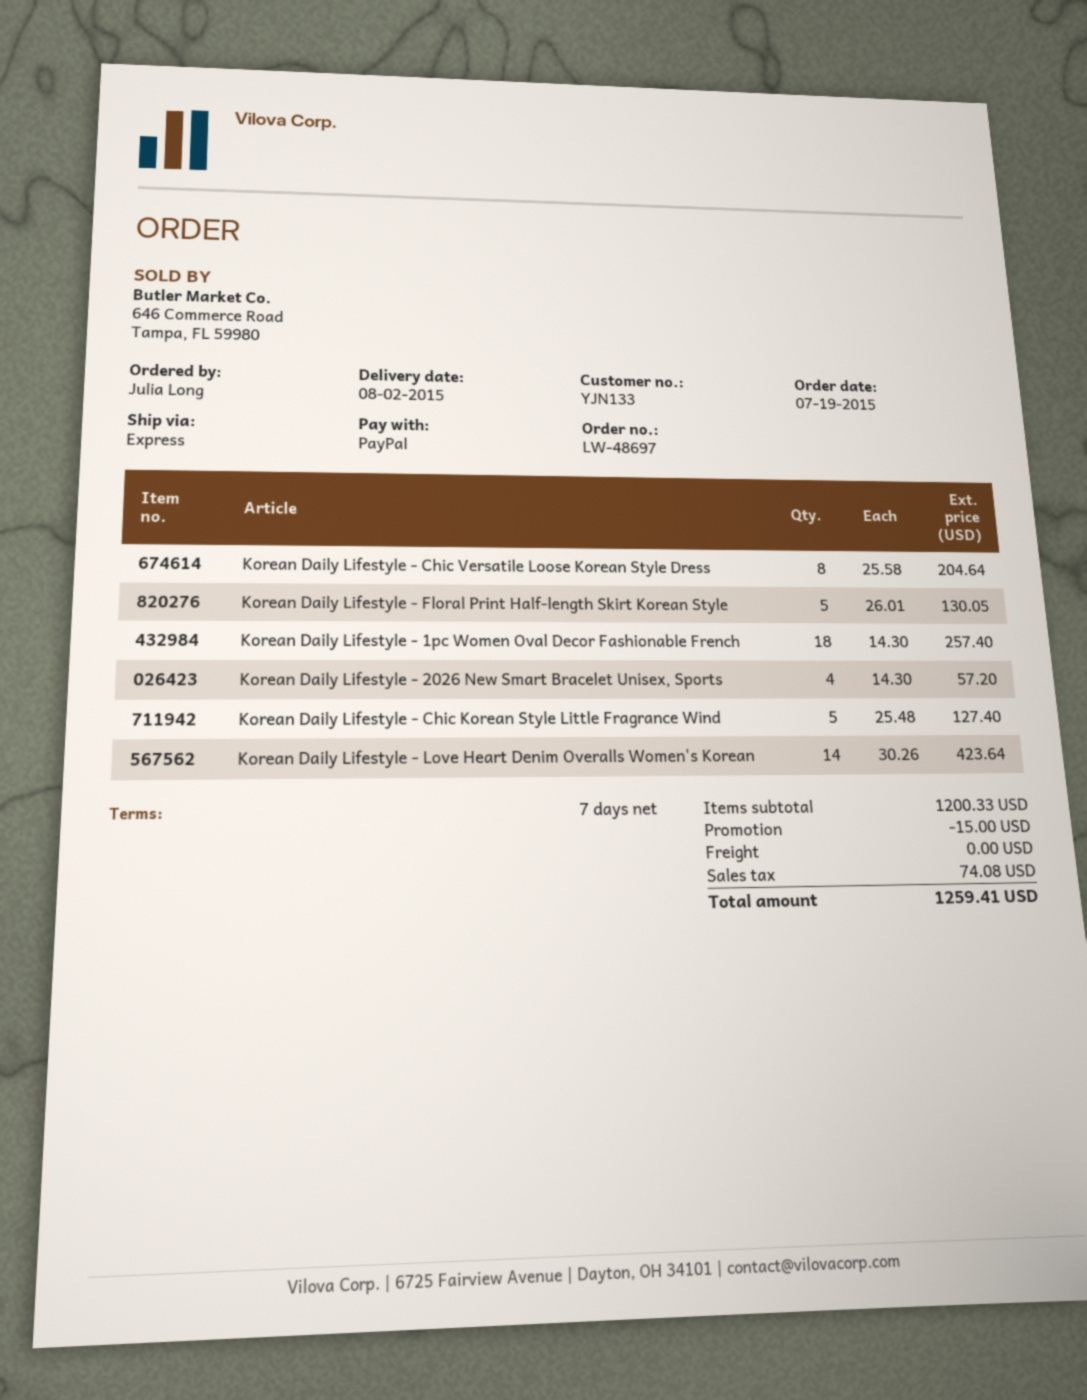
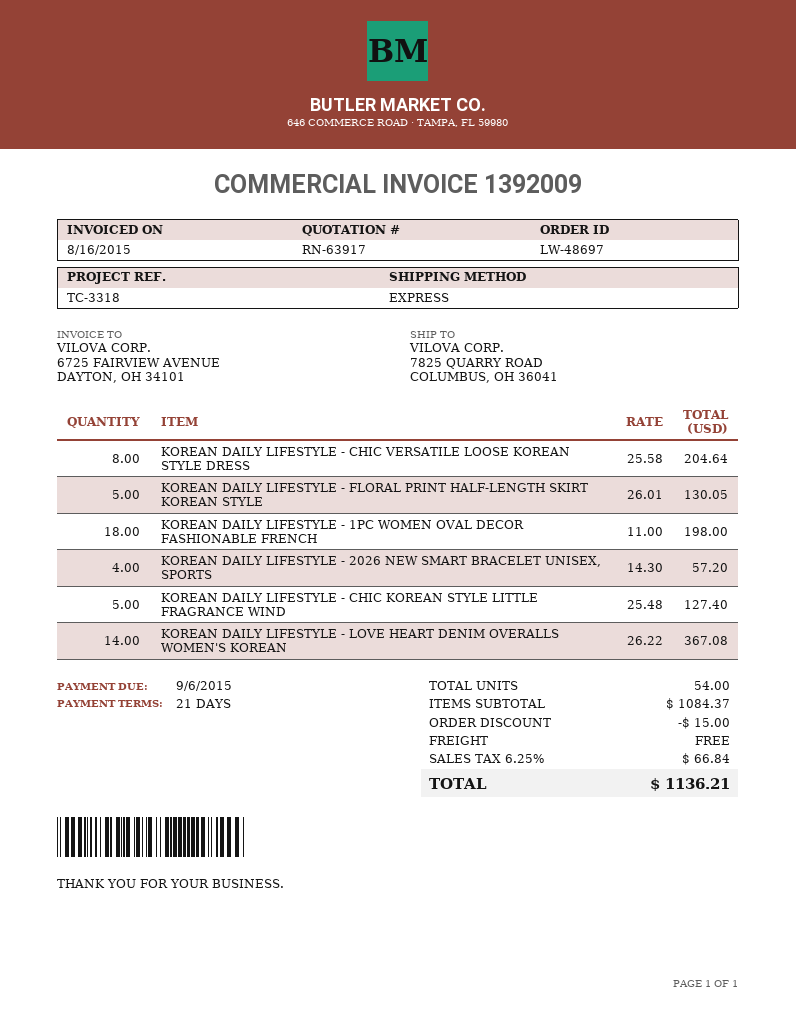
payment terms: 7 days -> 21 days
Korean Daily Lifestyle - 1pc Women Oval Decor Fashionable French: 18 x 14.30 = 257.40 -> 18 x 11.00 = 198.00
Korean Daily Lifestyle - Love Heart Denim Overalls Women's Korean: 14 x 30.26 = 423.64 -> 14 x 26.22 = 367.08
subtotal: 1200.33 -> 1084.37
tax: 74.08 -> 66.84
total: 1259.41 -> 1136.21

